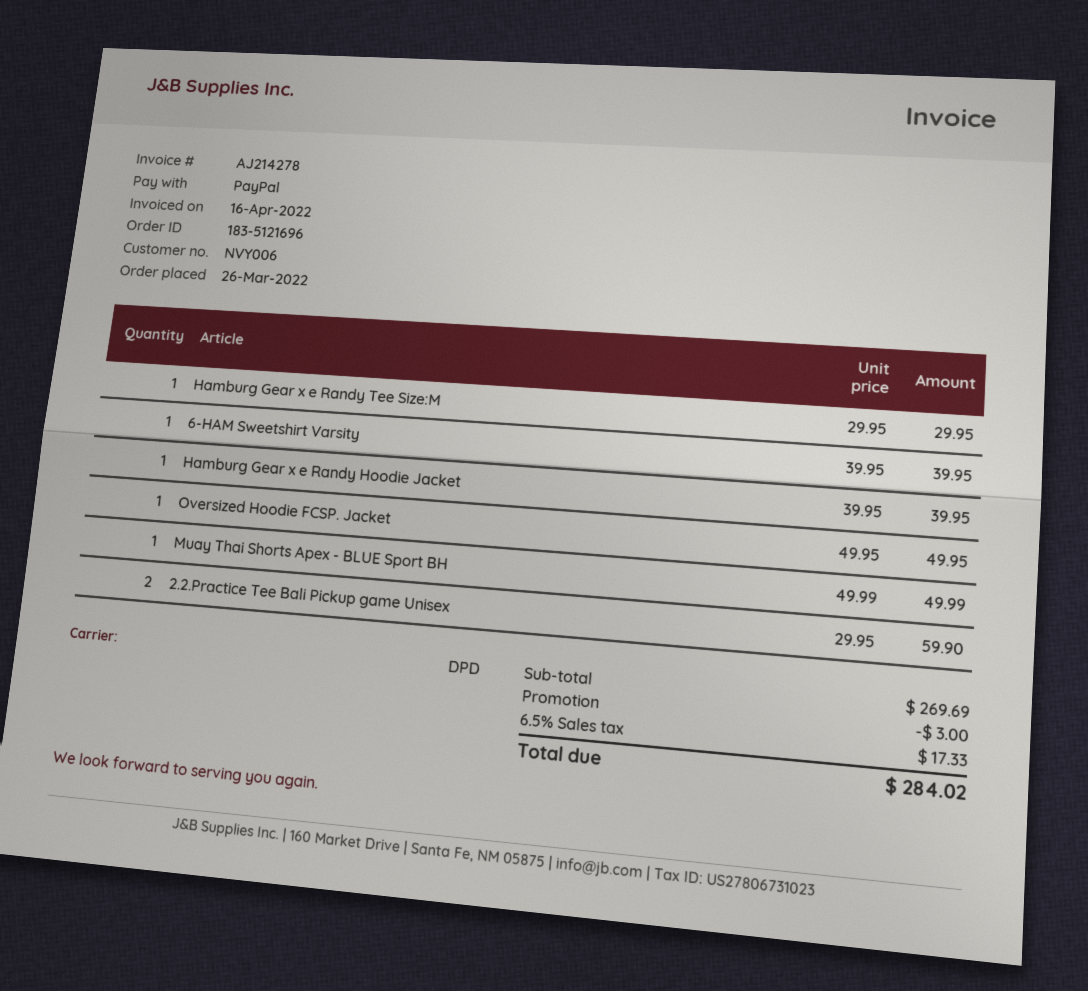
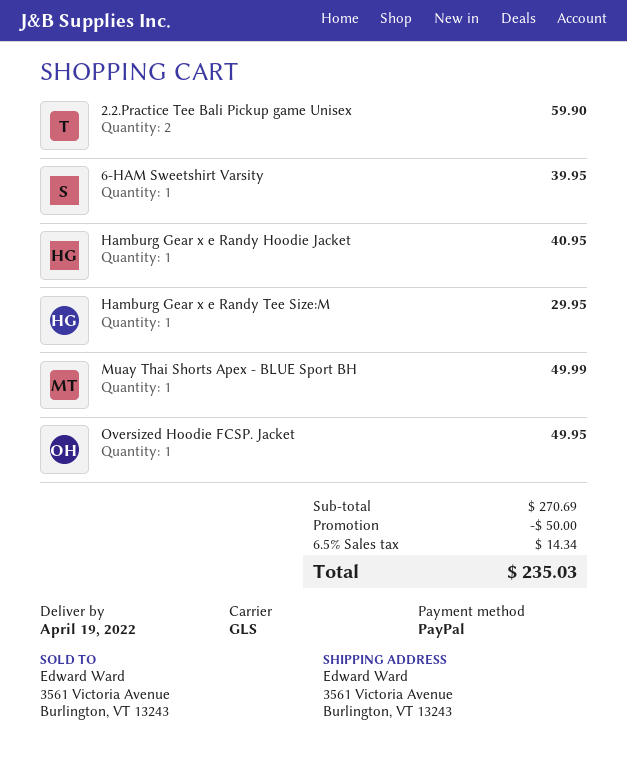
shipping method: DPD -> GLS
Hamburg Gear x e Randy Hoodie Jacket: 1 for 39.95 -> 1 for 40.95
subtotal: 269.69 -> 270.69
discount: 3.00 -> 50.00
tax: 6.5% = 17.33 -> 6.5% = 14.34
total: 284.02 -> 235.03

